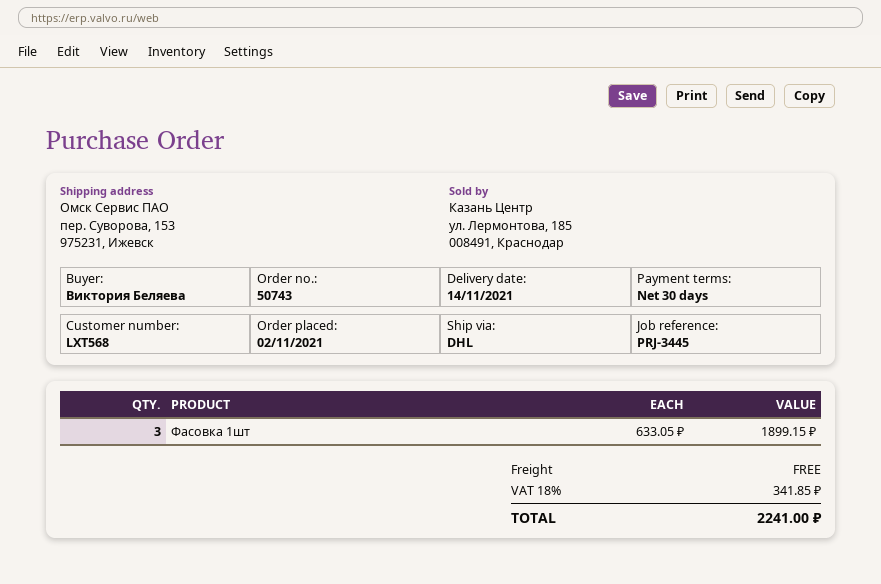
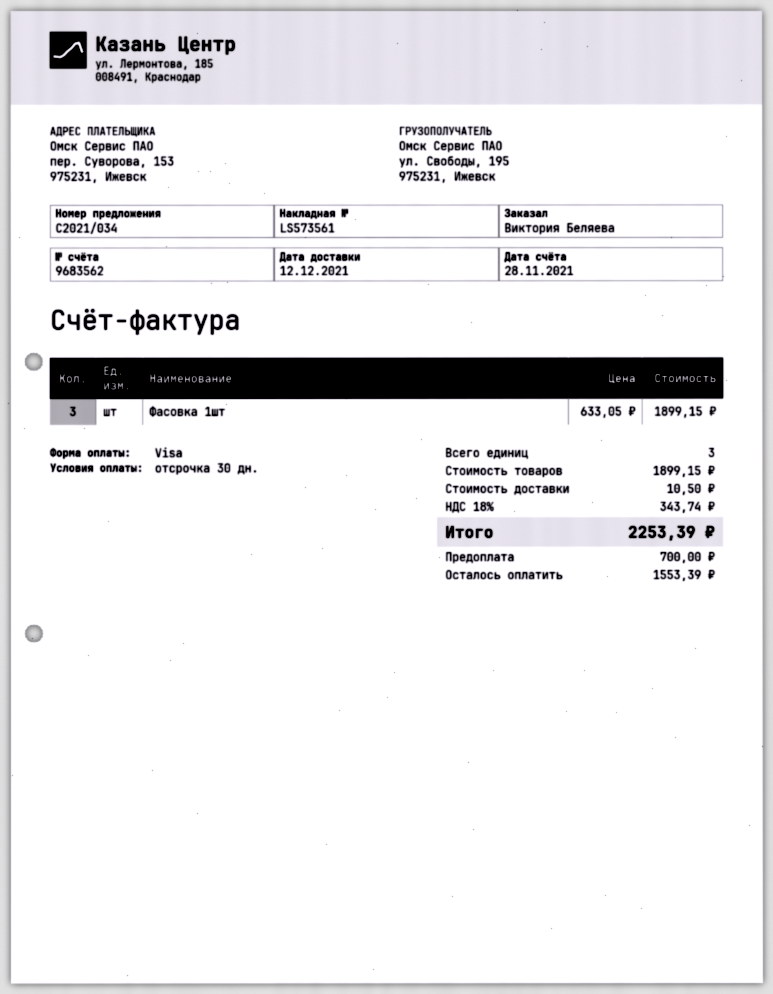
delivery date: 2021-11-14 -> 2021-12-12
ship to: пер. Суворова, 153, 975231, Ижевск -> ул. Свободы, 195, 975231, Ижевск
shipping: 0.00 -> 10.50
tax: 18% = 341.85 -> 18% = 343.74
total: 2241.00 -> 2253.39

